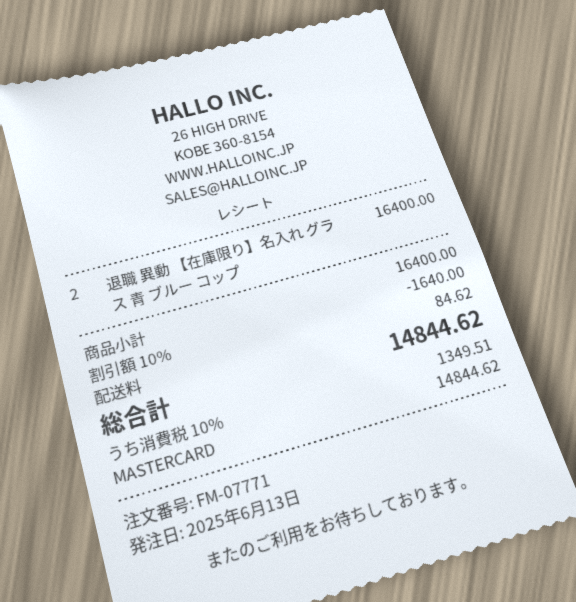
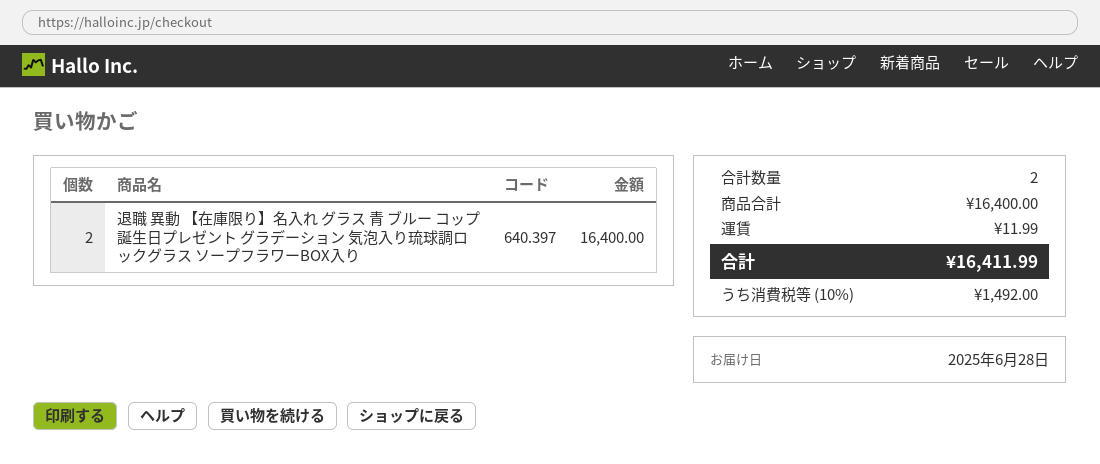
discount: 10% = 1640.00 -> none
shipping: 84.62 -> 11.99
tax: 10% = 1349.51 -> 10% = 1492.00
total: 14844.62 -> 16411.99

